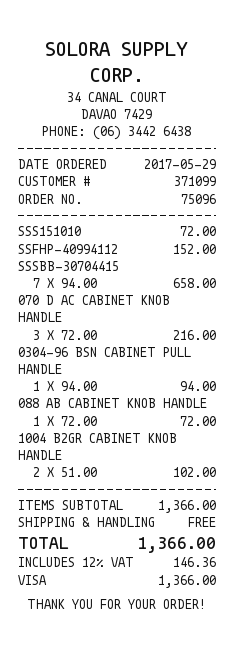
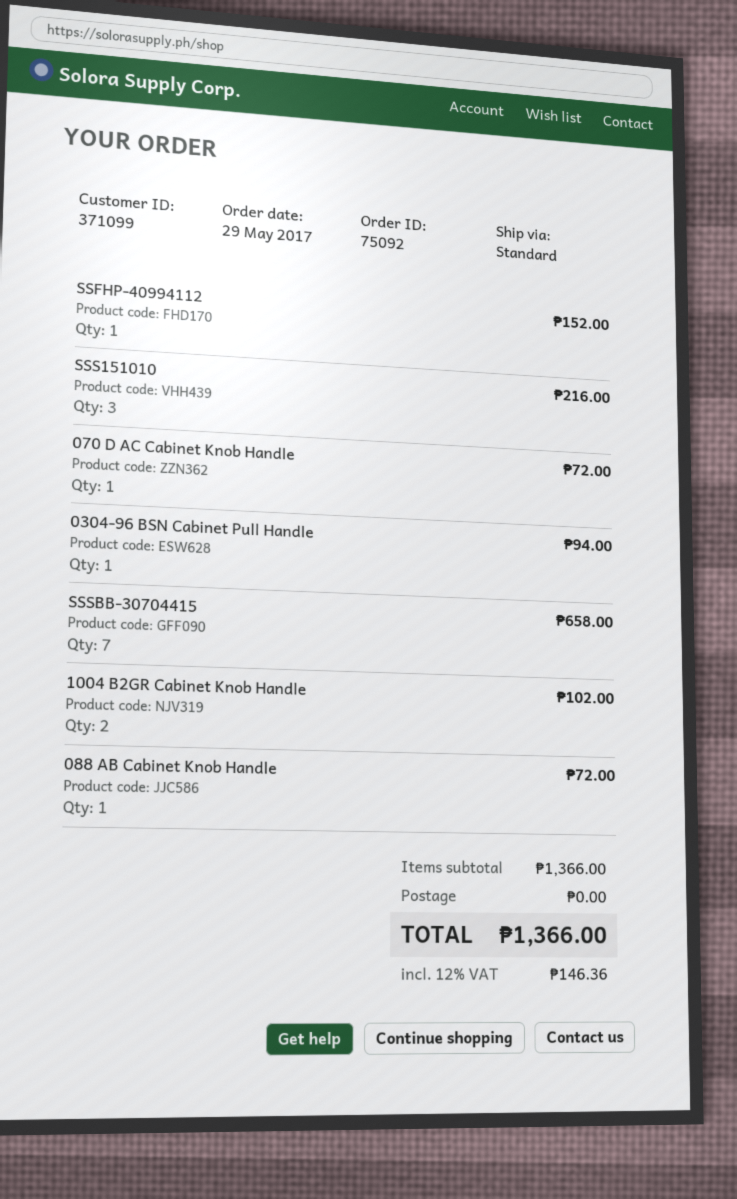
order number: 75096 -> 75092
SSS151010: 1 for 72.00 -> 3 for 216.00
070 D AC CABINET KNOB HANDLE: 3 for 216.00 -> 1 for 72.00

